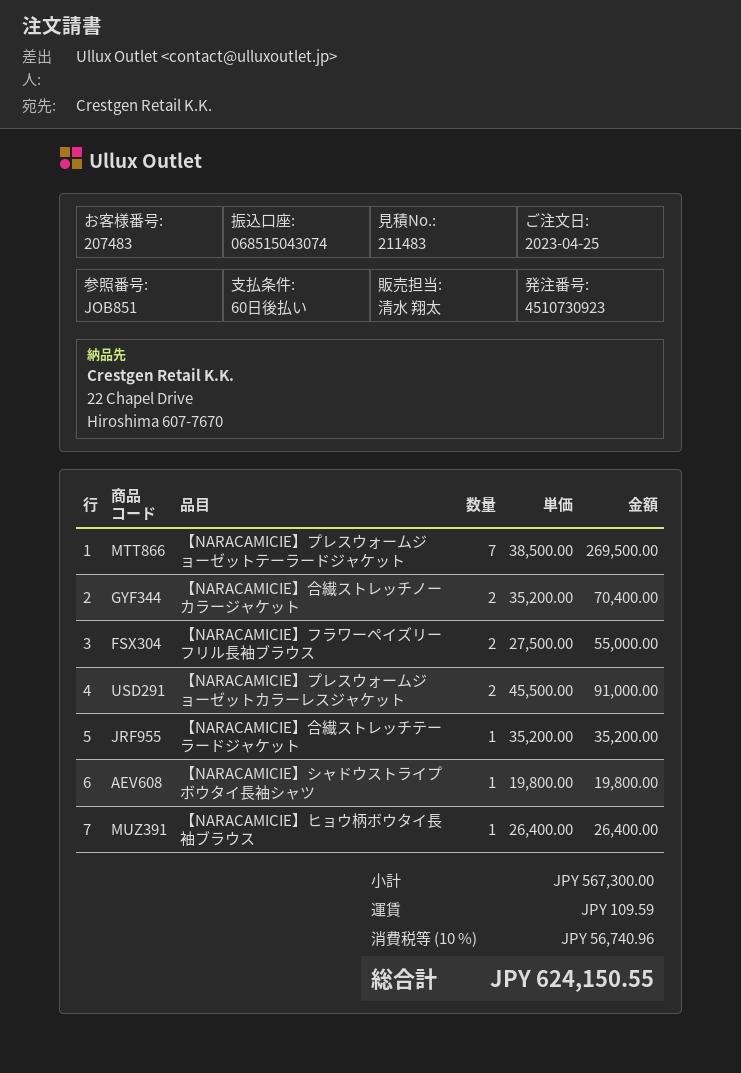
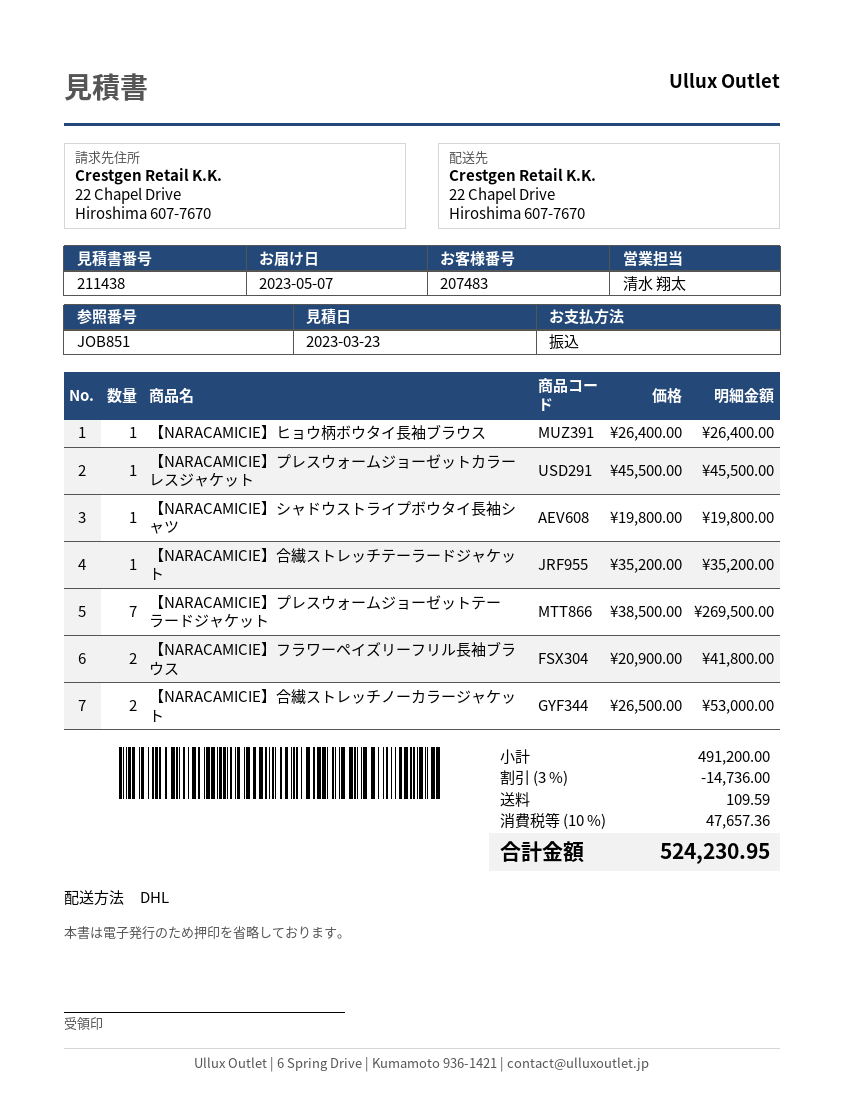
quote number: 211483 -> 211438
【NARACAMICIE】合繊ストレッチノーカラージャケット: 2 x 35200.00 = 70400.00 -> 2 x 26500.00 = 53000.00
【NARACAMICIE】フラワーペイズリーフリル長袖ブラウス: 2 x 27500.00 = 55000.00 -> 2 x 20900.00 = 41800.00
【NARACAMICIE】プレスウォームジョーゼットカラーレスジャケット: 2 x 45500.00 = 91000.00 -> 1 x 45500.00 = 45500.00
subtotal: 567300.00 -> 491200.00
discount: none -> 3% = 14736.00
tax: 10% = 56740.96 -> 10% = 47657.36
total: 624150.55 -> 524230.95

